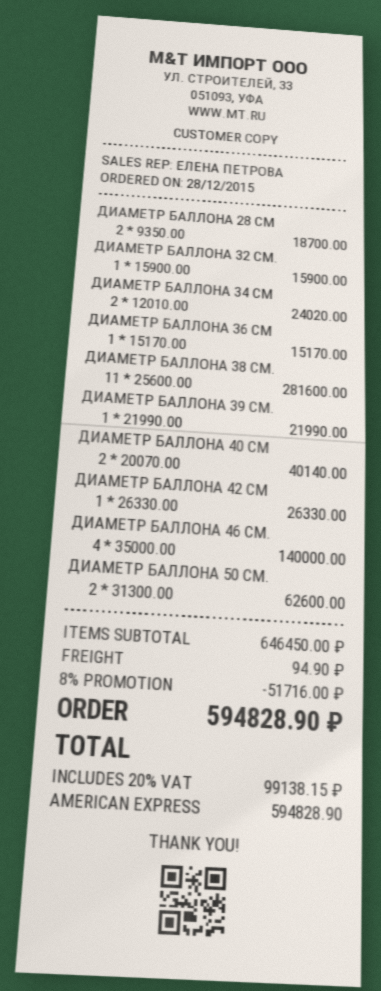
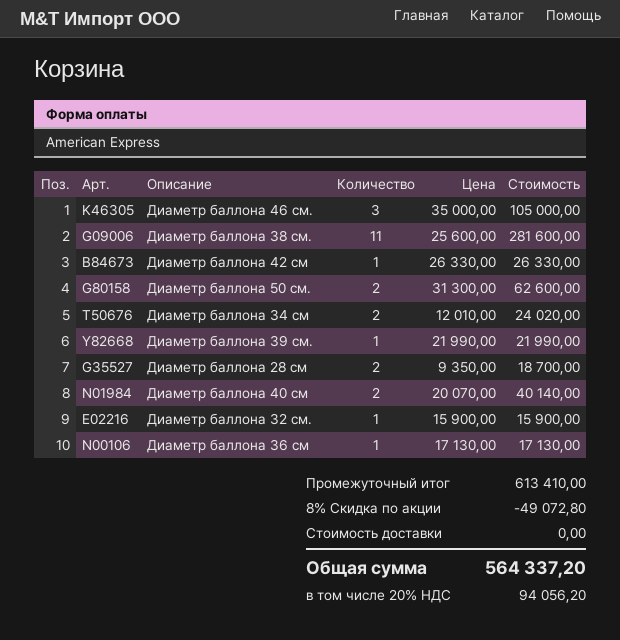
ДИАМЕТР БАЛЛОНА 36 СМ: 1 x 15170.00 = 15170.00 -> 1 x 17130.00 = 17130.00
ДИАМЕТР БАЛЛОНА 46 СМ.: 4 x 35000.00 = 140000.00 -> 3 x 35000.00 = 105000.00
subtotal: 646450.00 -> 613410.00
discount: 8% = 51716.00 -> 8% = 49072.80
shipping: 94.90 -> 0.00
tax: 20% = 99138.15 -> 20% = 94056.20
total: 594828.90 -> 564337.20

